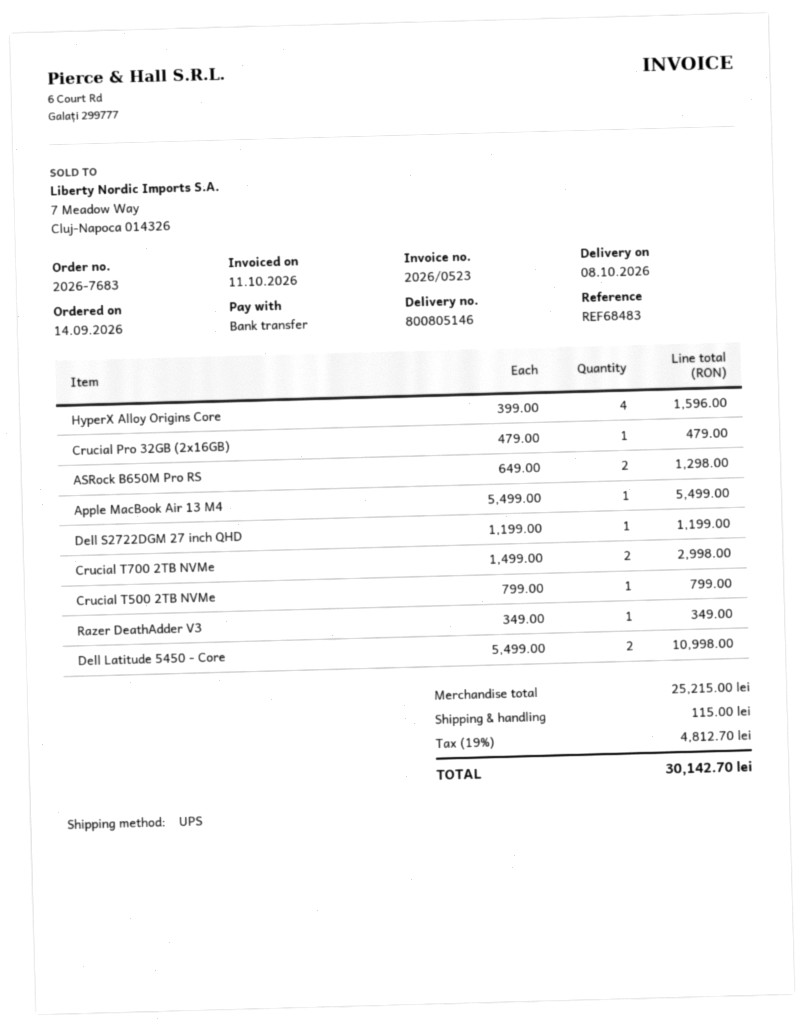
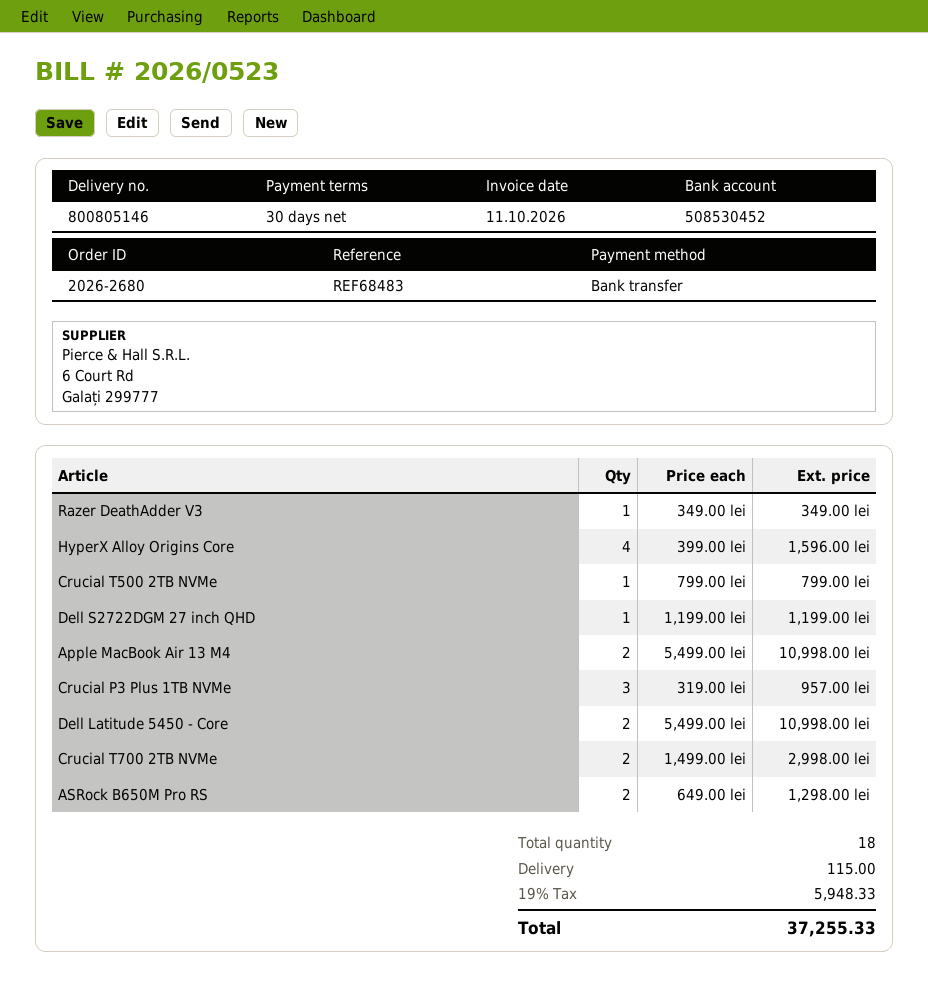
order number: 2026-7683 -> 2026-2680
Crucial Pro 32GB (2x16GB): 1 x 479.00 = 479.00 -> none
Apple MacBook Air 13 M4: 1 x 5499.00 = 5499.00 -> 2 x 5499.00 = 10998.00
Crucial P3 Plus 1TB NVMe: none -> 3 x 319.00 = 957.00
tax: 19% = 4812.70 -> 19% = 5948.33
total: 30142.70 -> 37255.33

